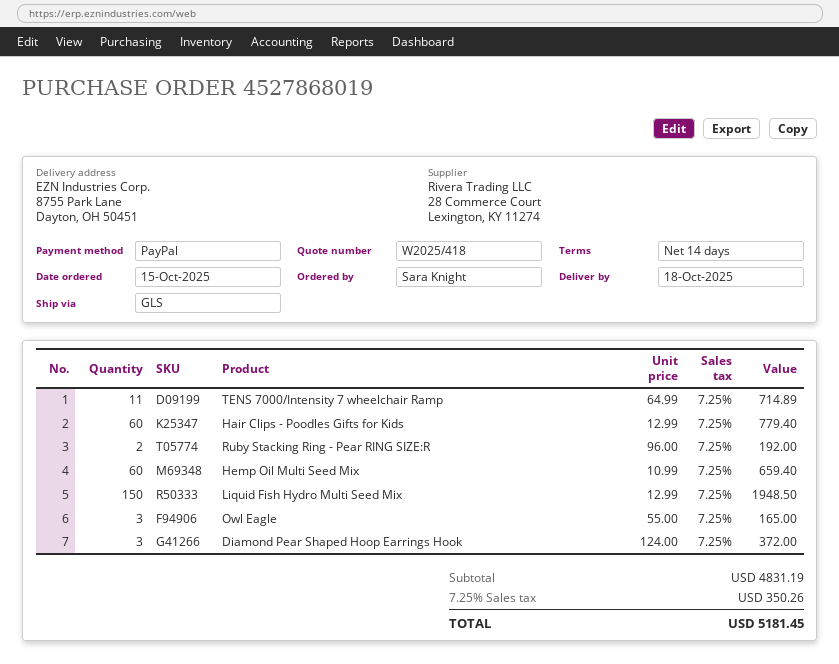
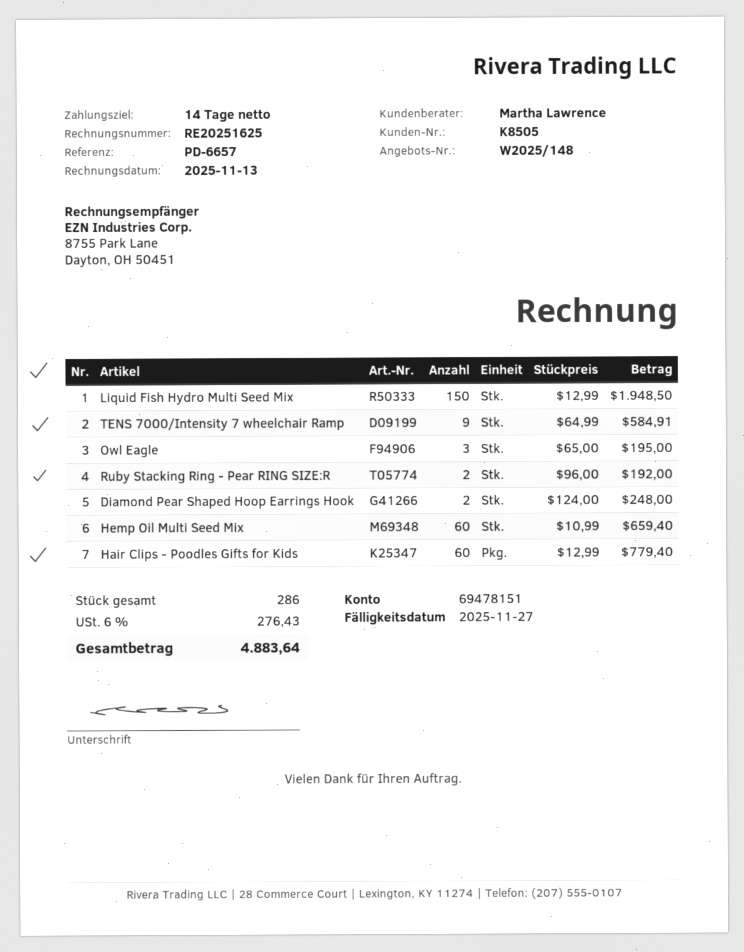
quote number: W2025/418 -> W2025/148
TENS 7000/Intensity 7 wheelchair Ramp: 11 x 64.99 = 714.89 -> 9 x 64.99 = 584.91
Owl Eagle: 3 x 55.00 = 165.00 -> 3 x 65.00 = 195.00
Diamond Pear Shaped Hoop Earrings Hook: 3 x 124.00 = 372.00 -> 2 x 124.00 = 248.00
tax: 7.25% = 350.26 -> 6% = 276.43
total: 5181.45 -> 4883.64

